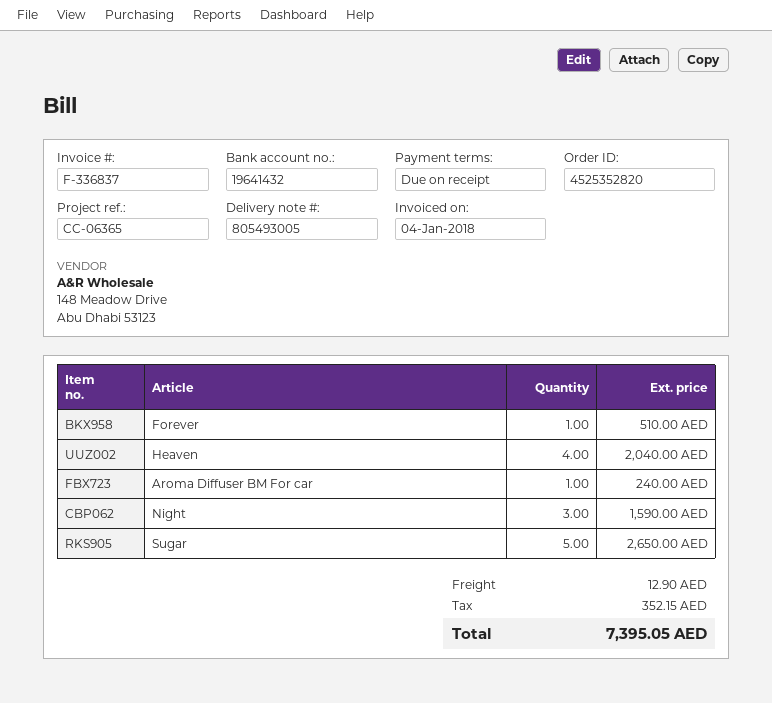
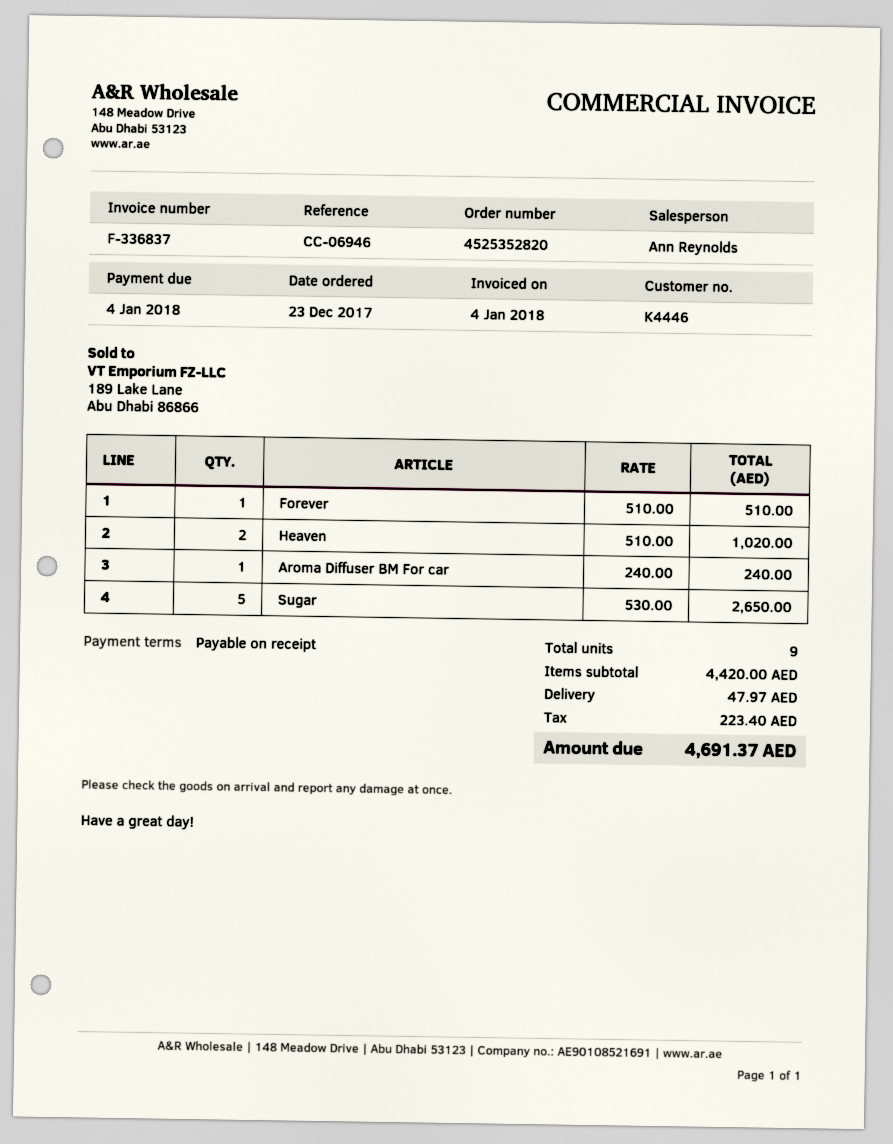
reference: CC-06365 -> CC-06946
Heaven: 4 for 2040.00 -> 2 for 1020.00
Night: 3 for 1590.00 -> none
shipping: 12.90 -> 47.97
tax: 352.15 -> 223.40
total: 7395.05 -> 4691.37

